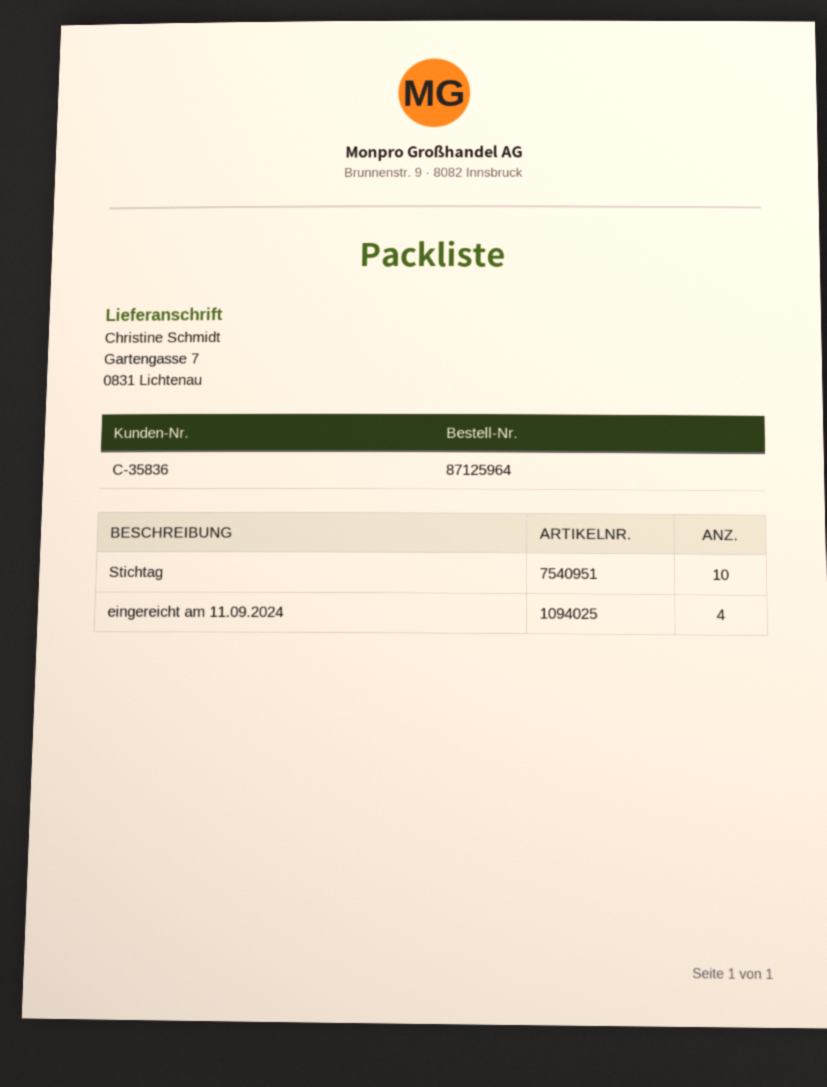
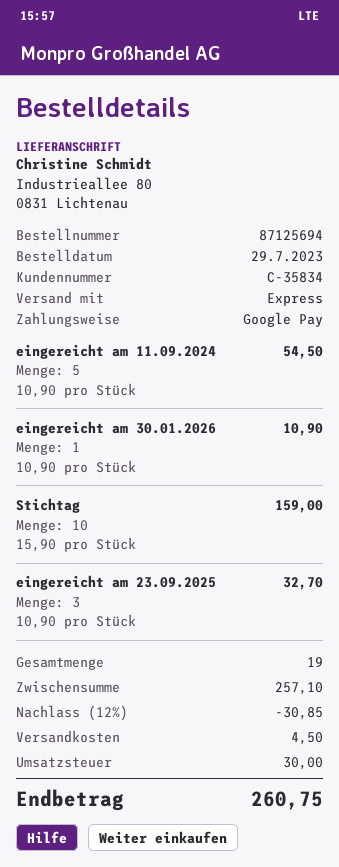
order number: 87125964 -> 87125694
customer number: C-35836 -> C-35834
ship to: Gartengasse 7, 0831 Lichtenau -> Industrieallee 80, 0831 Lichtenau
eingereicht am 11.09.2024: 4 -> 5
eingereicht am 30.01.2026: none -> 1
eingereicht am 23.09.2025: none -> 3

